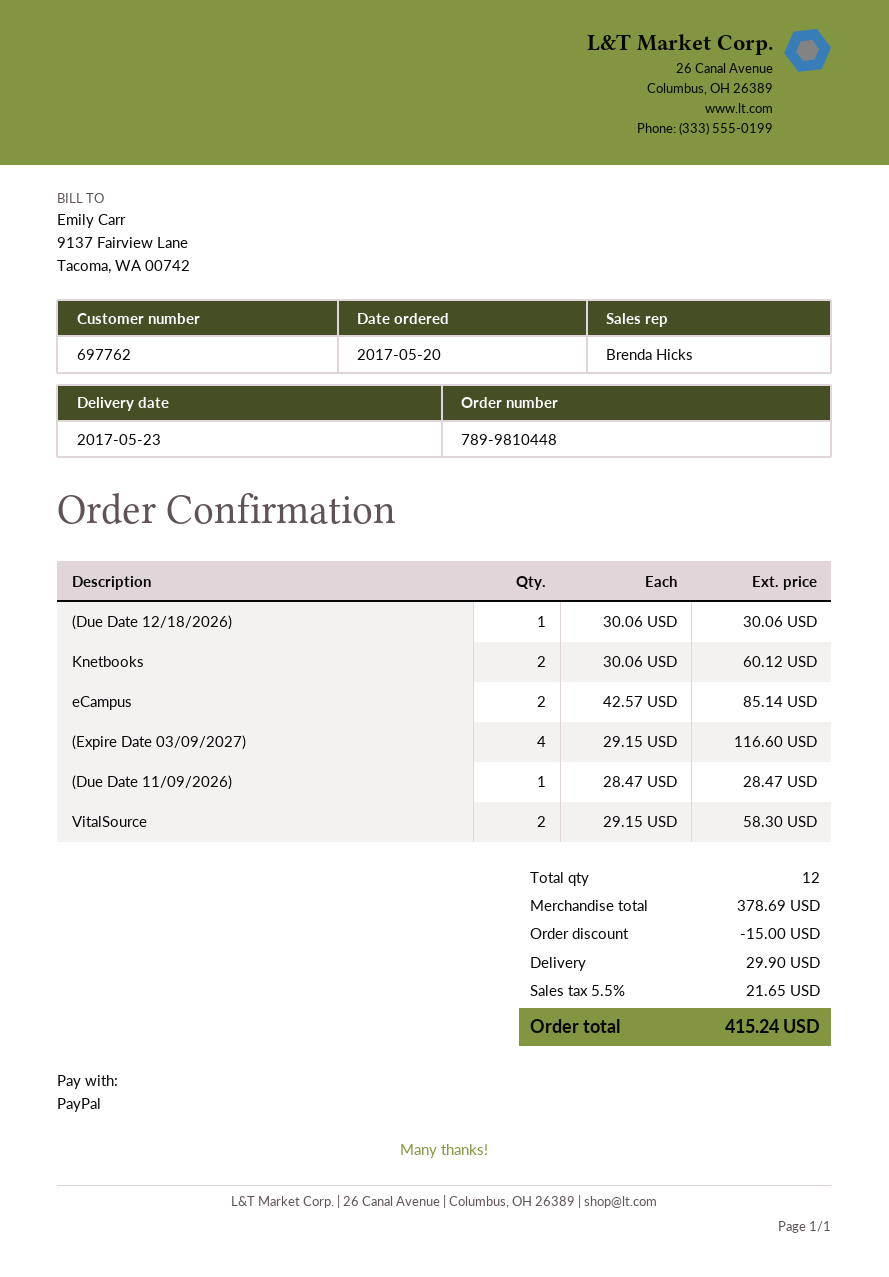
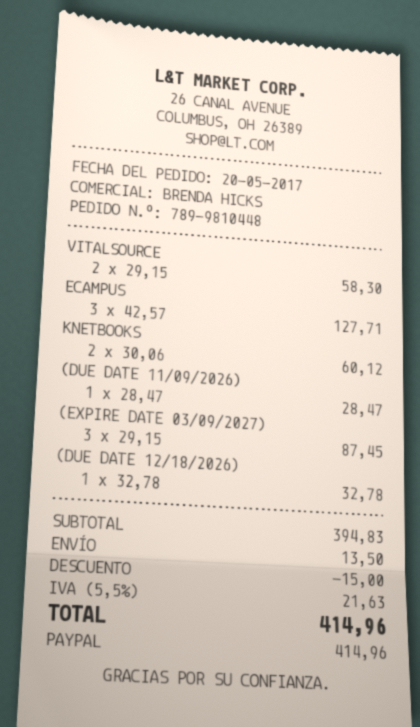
(Due Date 12/18/2026): 1 x 30.06 = 30.06 -> 1 x 32.78 = 32.78
eCampus: 2 x 42.57 = 85.14 -> 3 x 42.57 = 127.71
(Expire Date 03/09/2027): 4 x 29.15 = 116.60 -> 3 x 29.15 = 87.45
subtotal: 378.69 -> 394.83
shipping: 29.90 -> 13.50
tax: 5.5% = 21.65 -> 5.5% = 21.63
total: 415.24 -> 414.96

